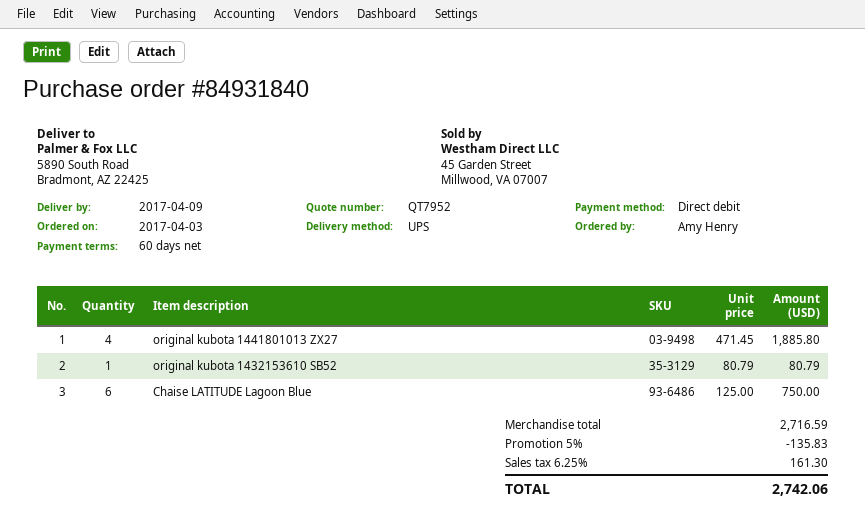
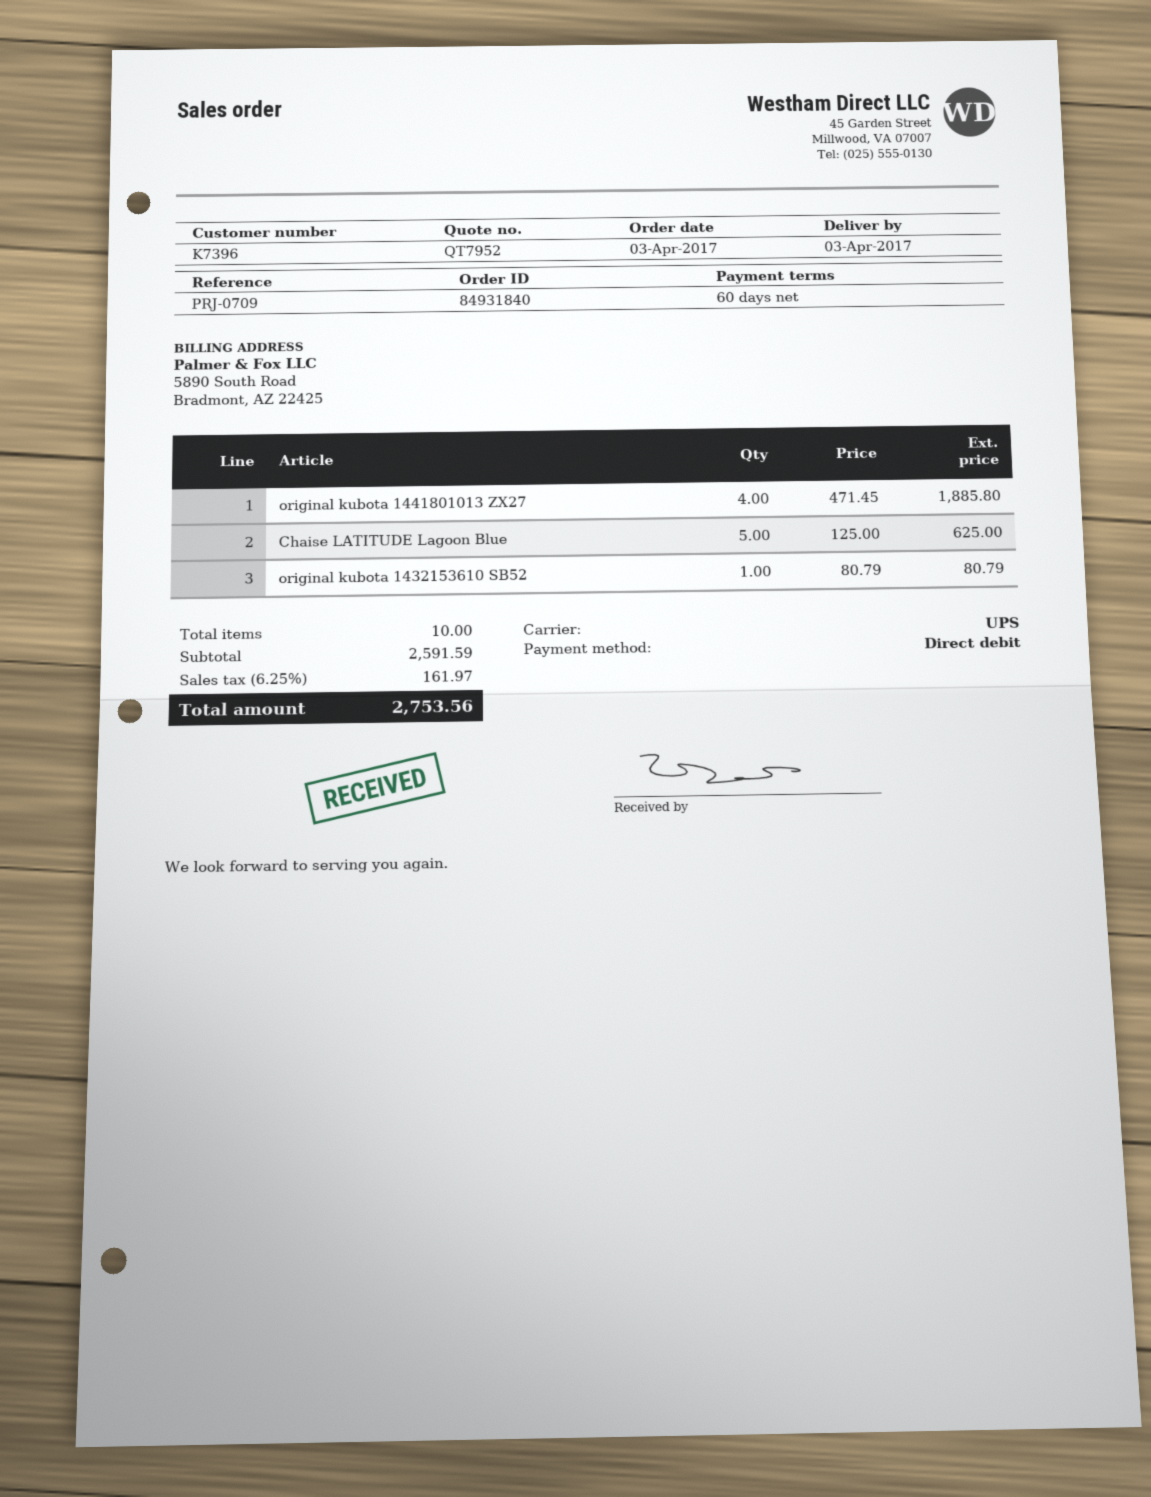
delivery date: 2017-04-09 -> 2017-04-03
Chaise LATITUDE Lagoon Blue: 6 x 125.00 = 750.00 -> 5 x 125.00 = 625.00
subtotal: 2716.59 -> 2591.59
discount: 5% = 135.83 -> none
tax: 6.25% = 161.30 -> 6.25% = 161.97
total: 2742.06 -> 2753.56

